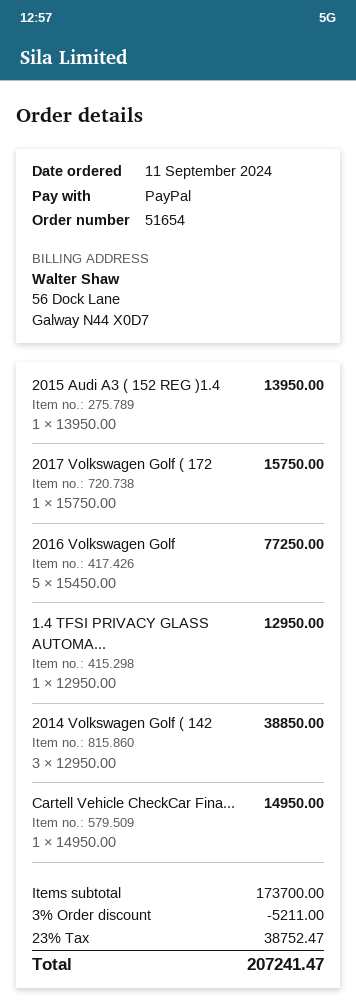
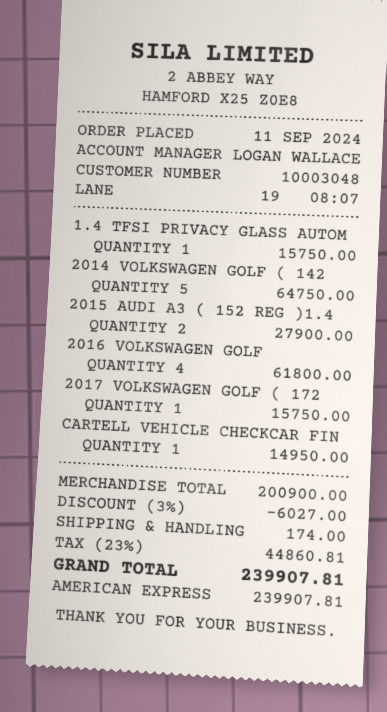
payment method: PayPal -> American Express
2015 Audi A3 ( 152 REG )1.4: 1 for 13950.00 -> 2 for 27900.00
2016 Volkswagen Golf: 5 for 77250.00 -> 4 for 61800.00
1.4 TFSI PRIVACY GLASS AUTOMA...: 1 for 12950.00 -> 1 for 15750.00
2014 Volkswagen Golf ( 142: 3 for 38850.00 -> 5 for 64750.00
subtotal: 173700.00 -> 200900.00
discount: 3% = 5211.00 -> 3% = 6027.00
shipping: none -> 174.00
tax: 23% = 38752.47 -> 23% = 44860.81
total: 207241.47 -> 239907.81

